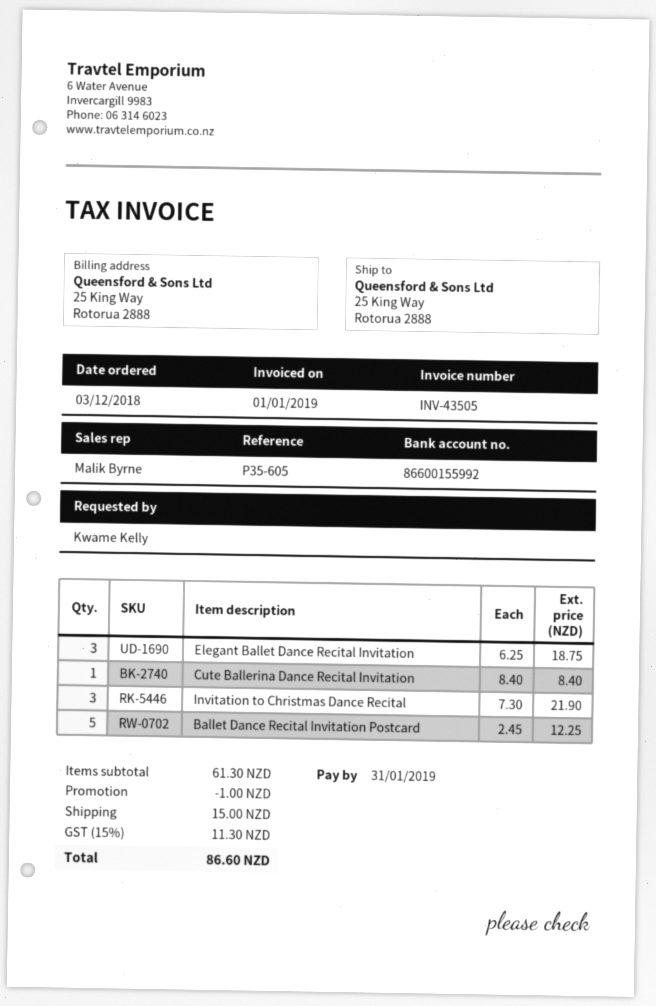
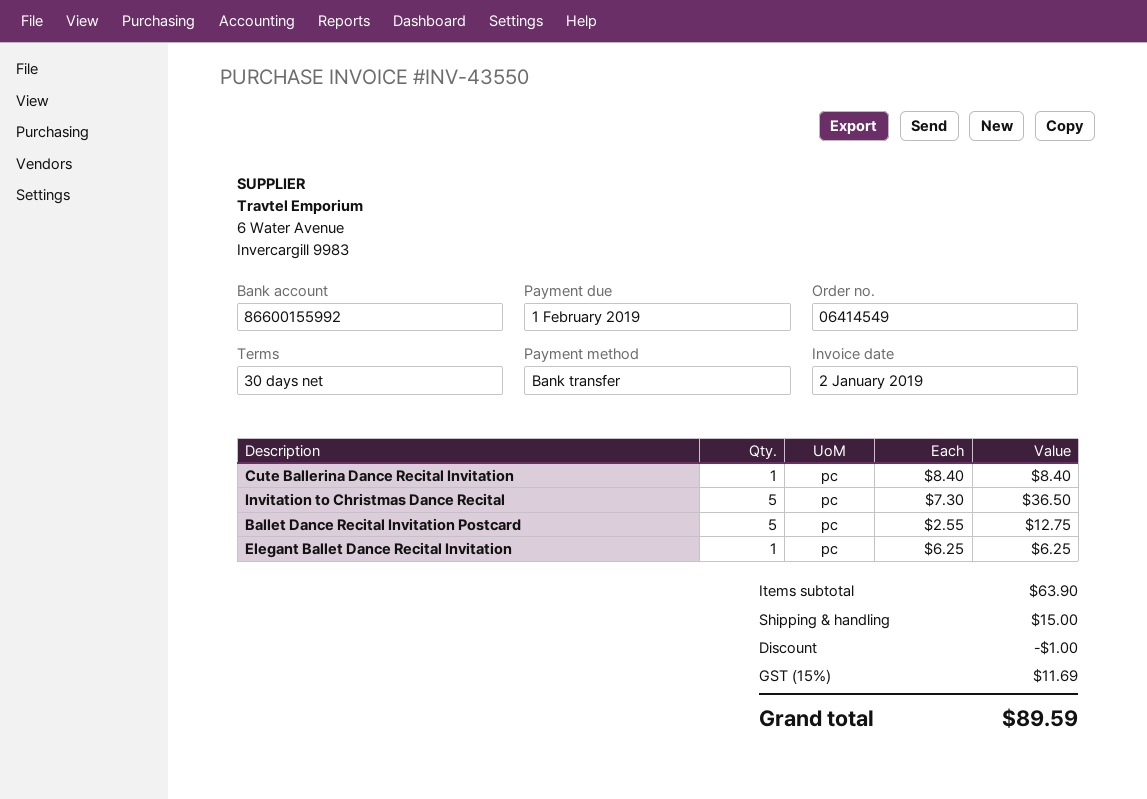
invoice number: INV-43505 -> INV-43550
invoice date: 2019-01-01 -> 2019-01-02
due date: 2019-01-31 -> 2019-02-01
Elegant Ballet Dance Recital Invitation: 3 x 6.25 = 18.75 -> 1 x 6.25 = 6.25
Invitation to Christmas Dance Recital: 3 x 7.30 = 21.90 -> 5 x 7.30 = 36.50
Ballet Dance Recital Invitation Postcard: 5 x 2.45 = 12.25 -> 5 x 2.55 = 12.75
subtotal: 61.30 -> 63.90
tax: 15% = 11.30 -> 15% = 11.69
total: 86.60 -> 89.59

